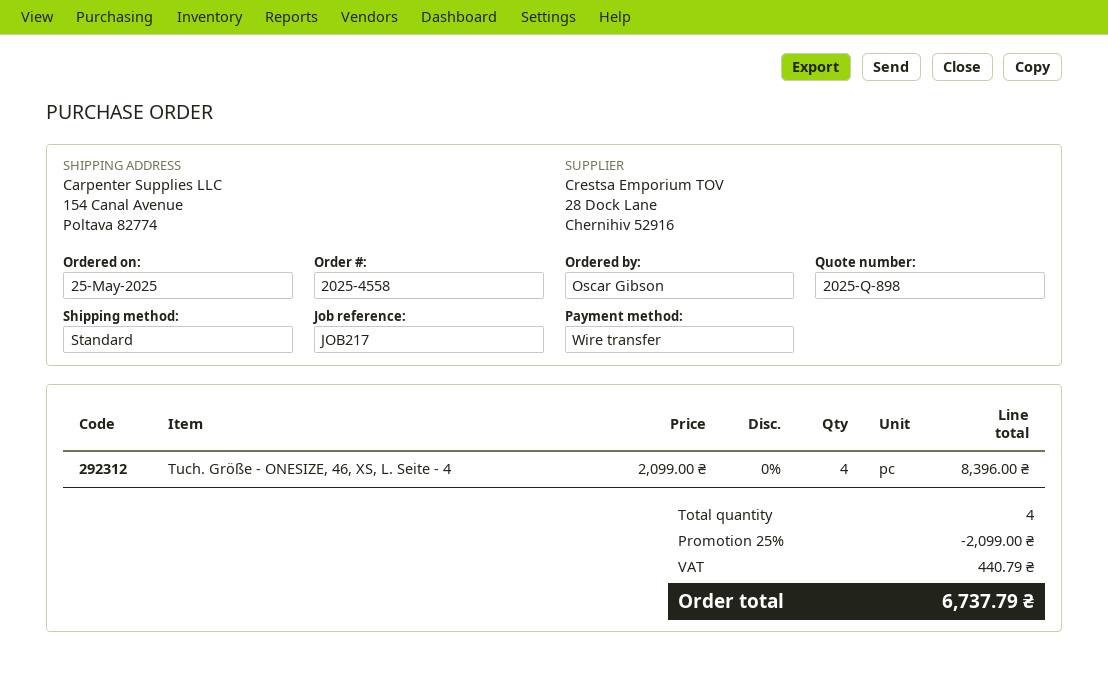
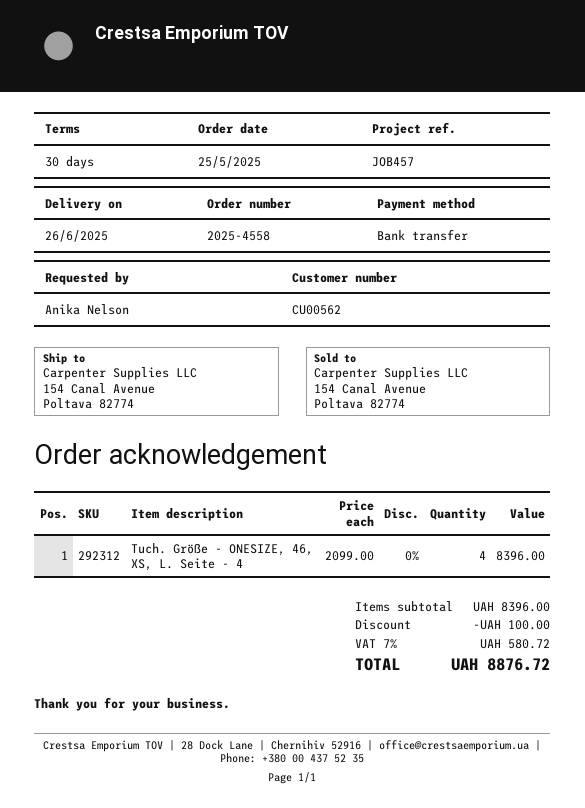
reference: JOB217 -> JOB457
ordered by: Oscar Gibson -> Anika Nelson
discount: 2099.00 -> 100.00
tax: 440.79 -> 580.72
total: 6737.79 -> 8876.72

